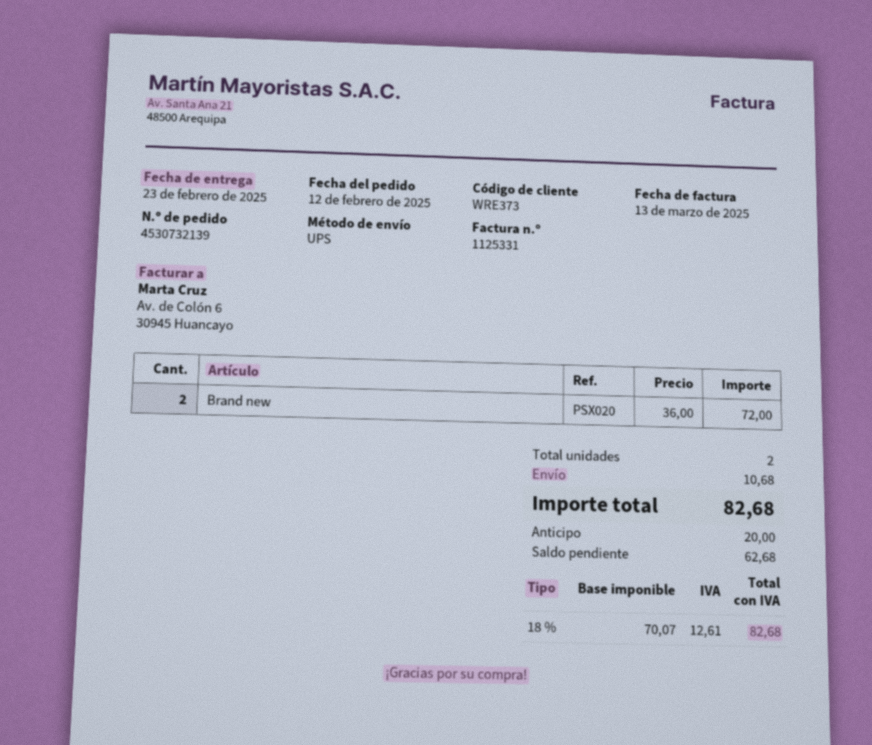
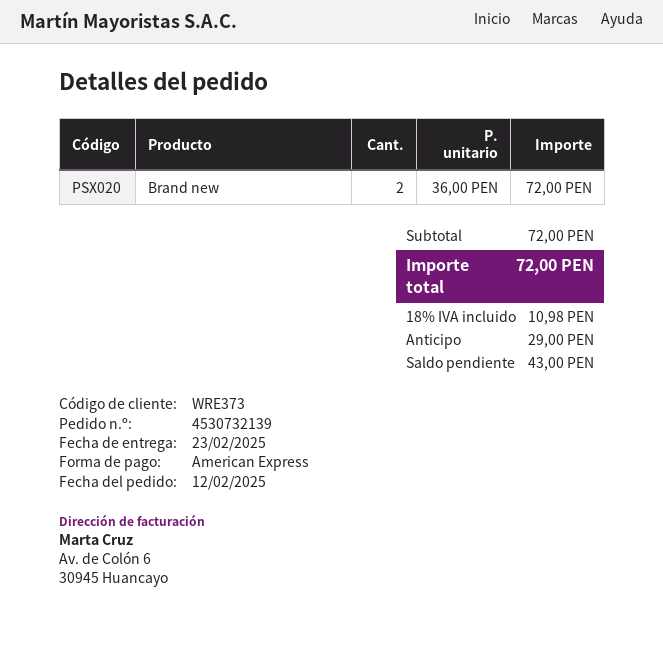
shipping: 10.68 -> none
tax: 18% = 12.61 -> 18% = 10.98
total: 82.68 -> 72.00
deposit: 20.00 -> 29.00
balance: 62.68 -> 43.00

